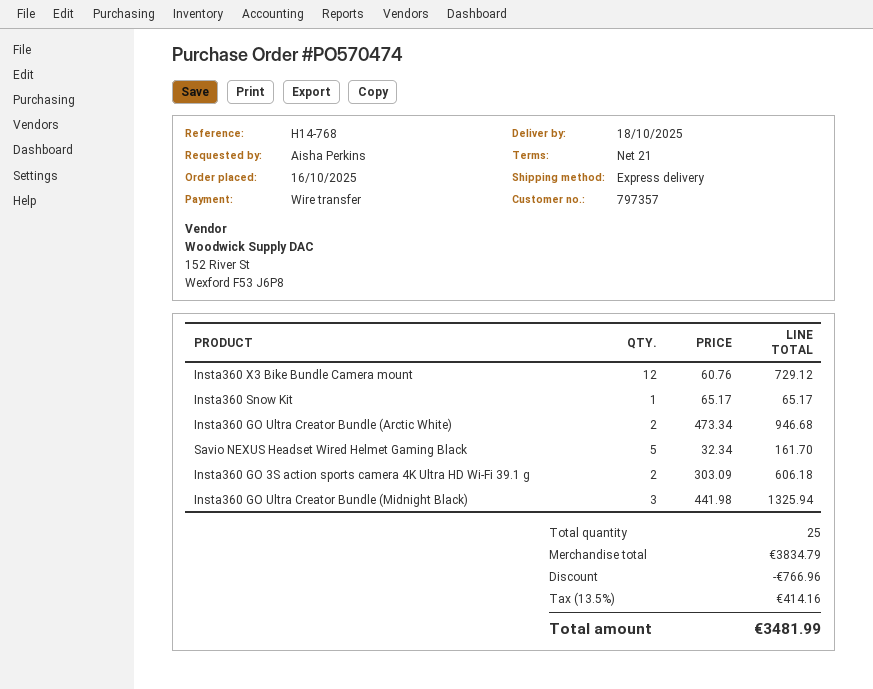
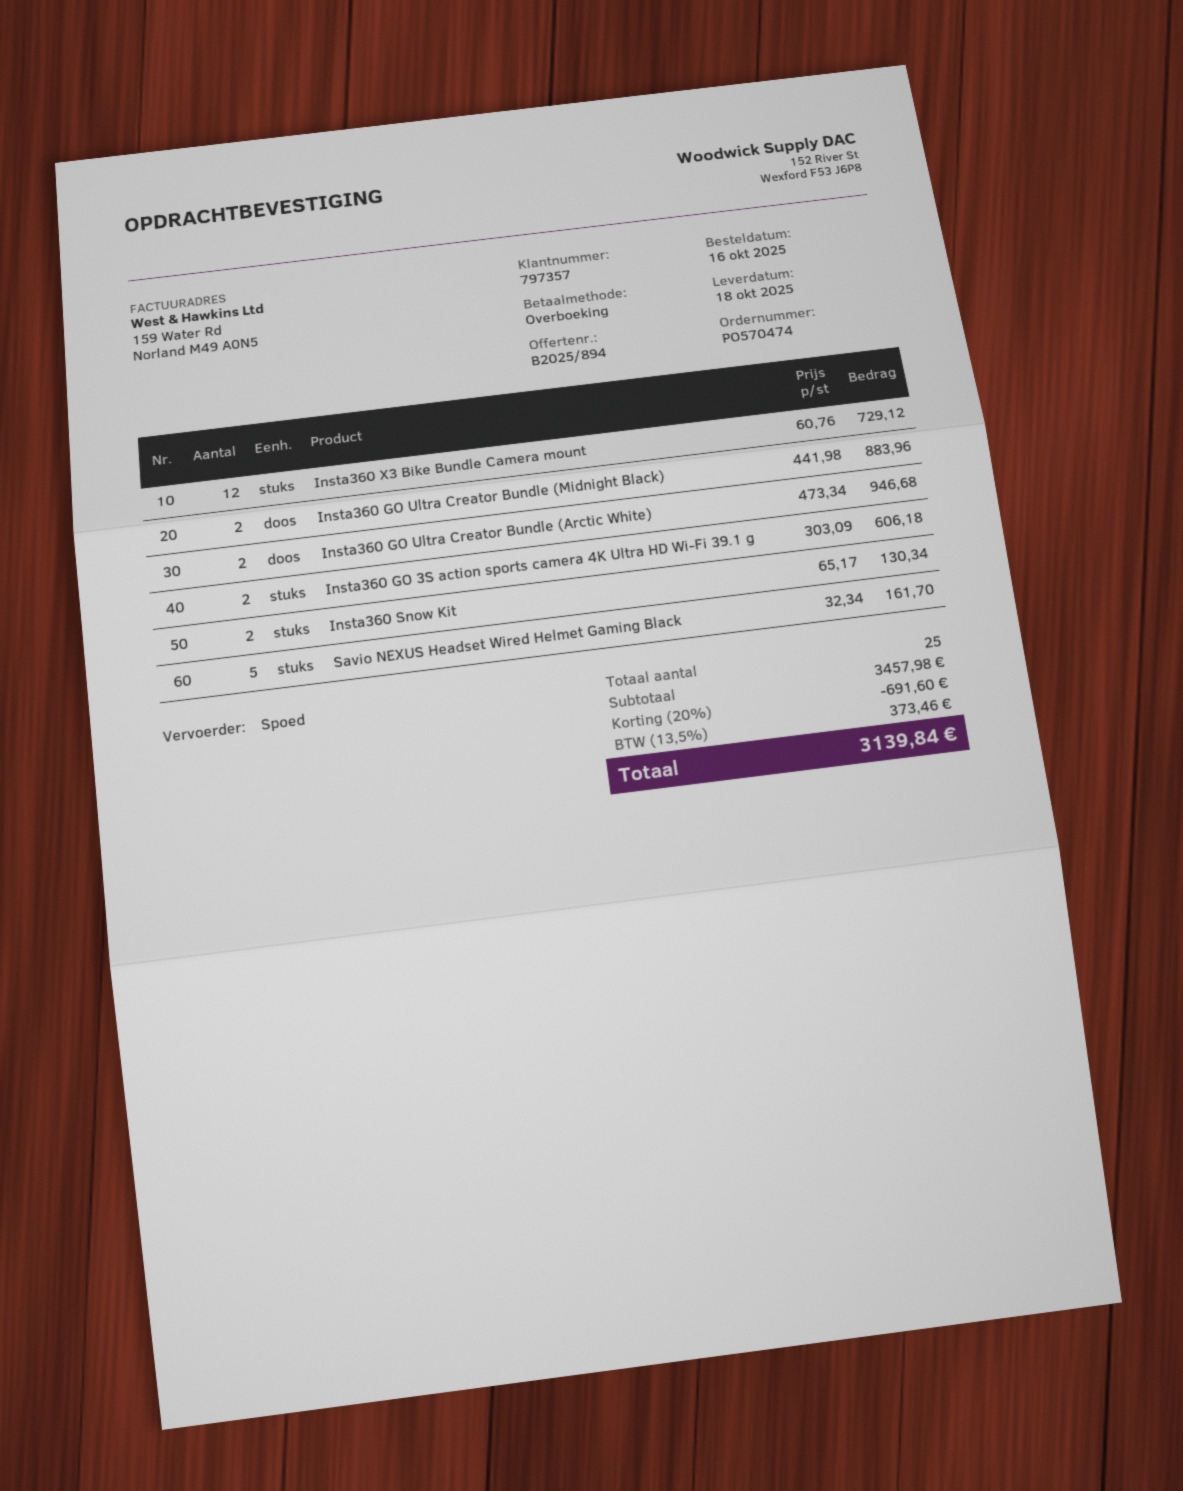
Insta360 Snow Kit: 1 x 65.17 = 65.17 -> 2 x 65.17 = 130.34
Insta360 GO Ultra Creator Bundle (Midnight Black): 3 x 441.98 = 1325.94 -> 2 x 441.98 = 883.96
subtotal: 3834.79 -> 3457.98
discount: 766.96 -> 691.60
tax: 13.5% = 414.16 -> 13.5% = 373.46
total: 3481.99 -> 3139.84

